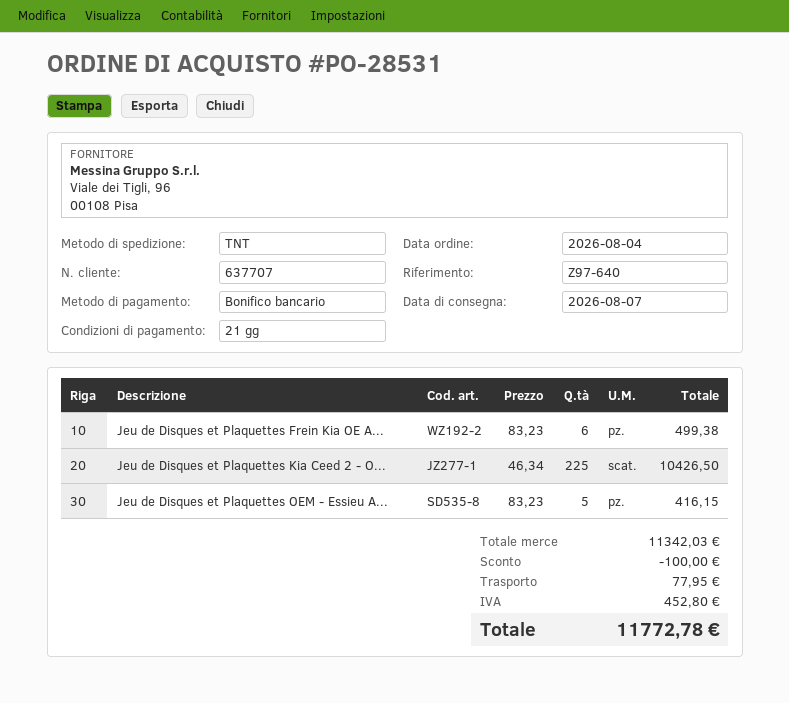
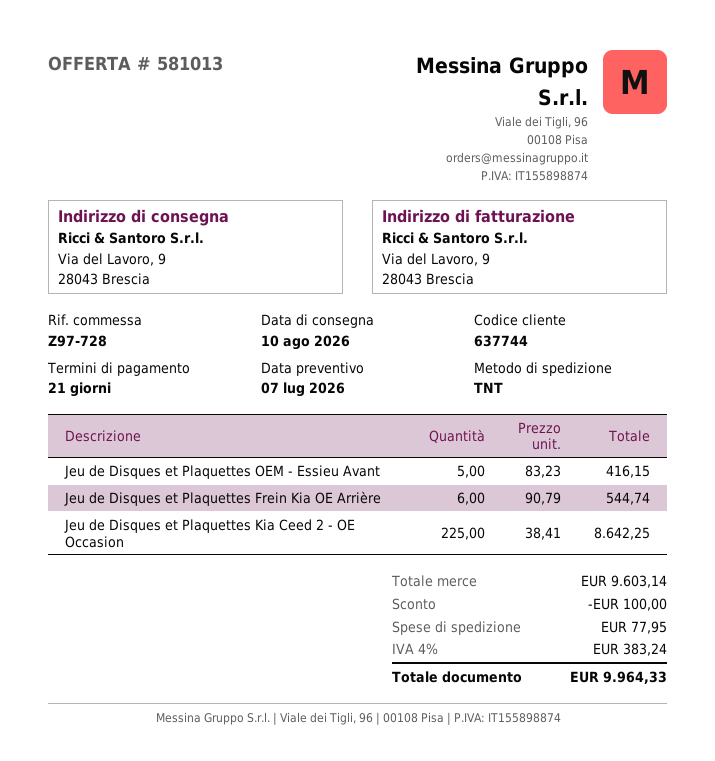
delivery date: 2026-08-07 -> 2026-08-10
customer number: 637707 -> 637744
reference: Z97-640 -> Z97-728
Jeu de Disques et Plaquettes Frein Kia OE A...: 6 x 83.23 = 499.38 -> 6 x 90.79 = 544.74
Jeu de Disques et Plaquettes Kia Ceed 2 - O...: 225 x 46.34 = 10426.50 -> 225 x 38.41 = 8642.25
subtotal: 11342.03 -> 9603.14
tax: 452.80 -> 383.24
total: 11772.78 -> 9964.33

